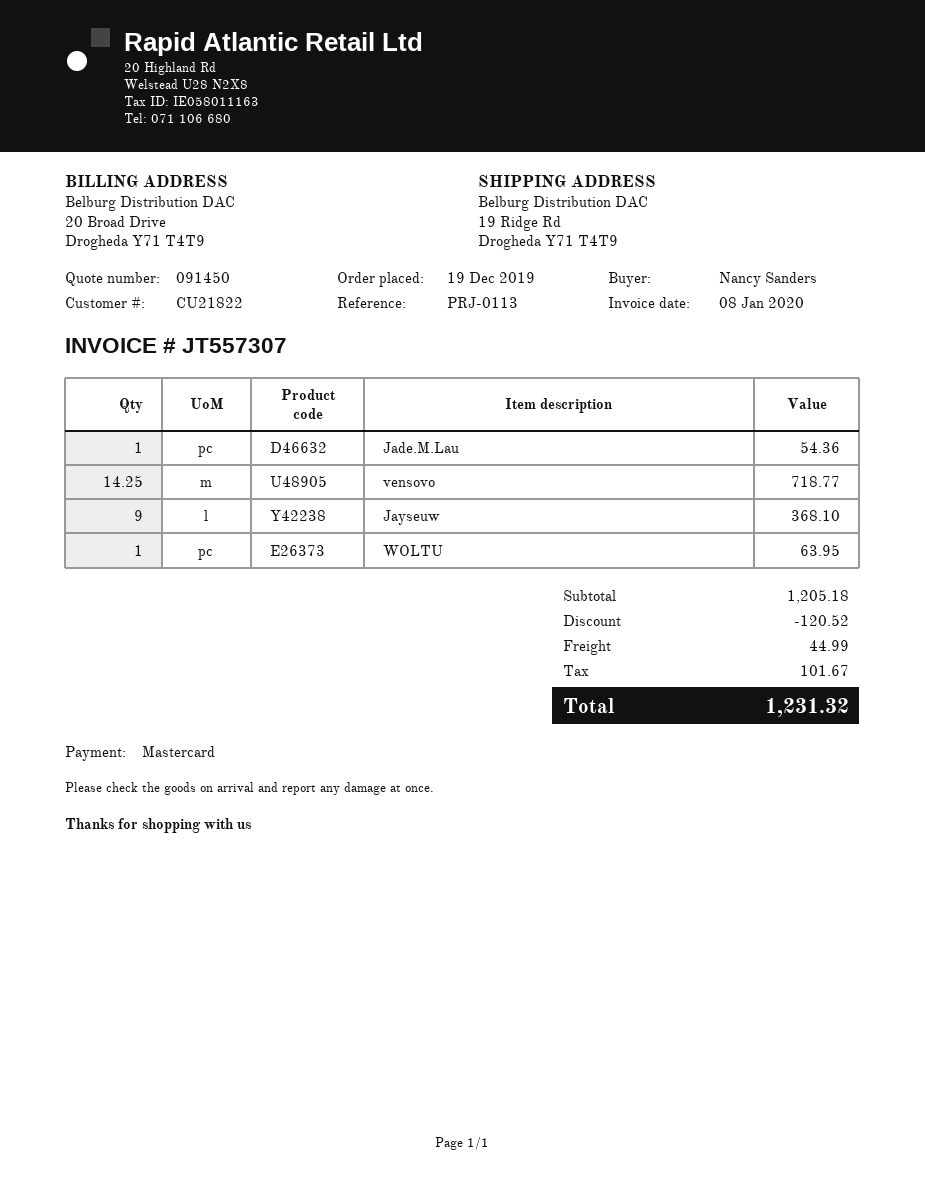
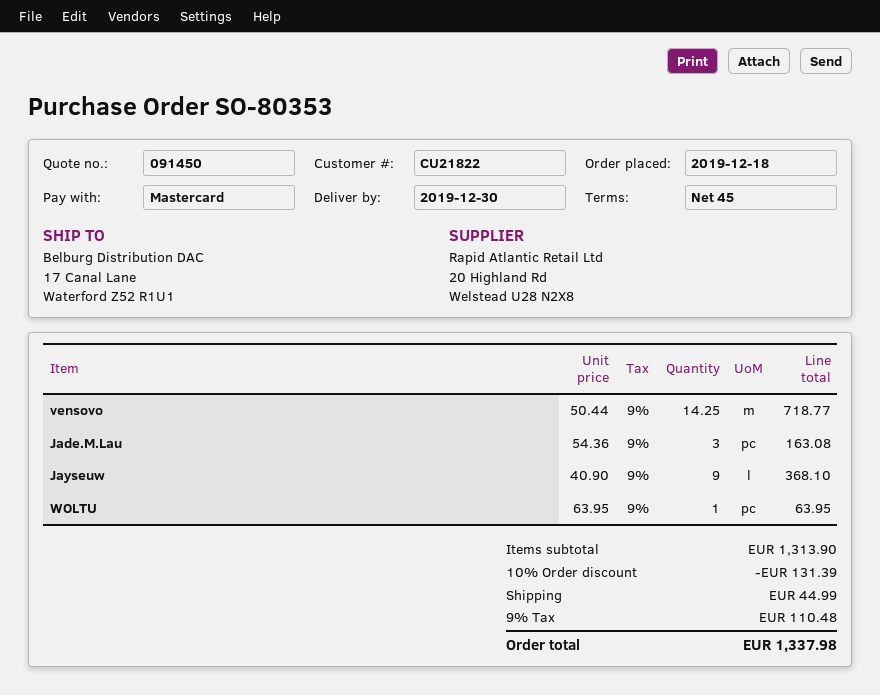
order date: 2019-12-19 -> 2019-12-18
ship to: 19 Ridge Rd, Drogheda Y71 T4T9 -> 17 Canal Lane, Waterford Z52 R1U1
Jade.M.Lau: 1 for 54.36 -> 3 for 163.08
subtotal: 1205.18 -> 1313.90
discount: 120.52 -> 131.39
tax: 101.67 -> 110.48
total: 1231.32 -> 1337.98

